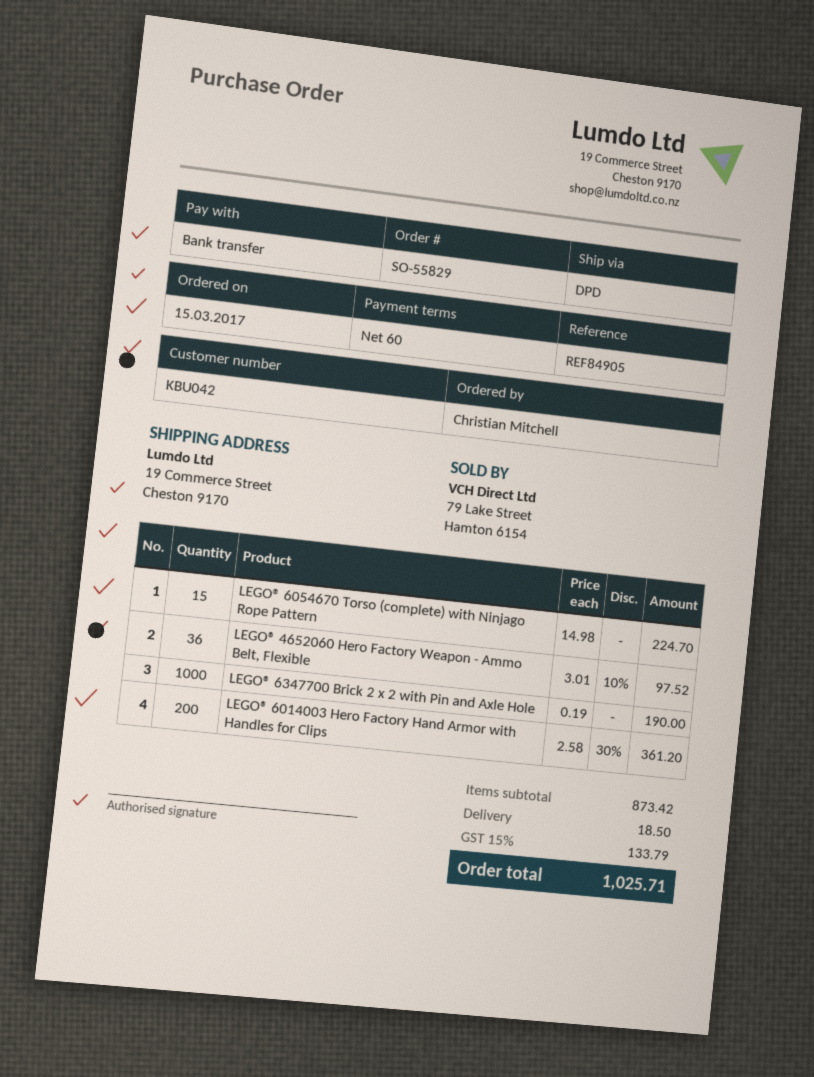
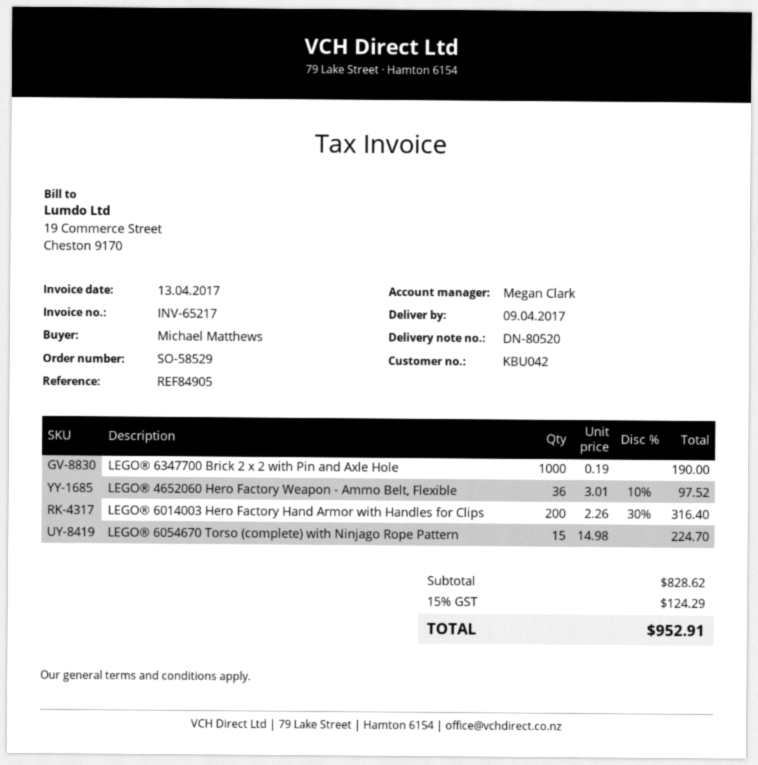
order number: SO-55829 -> SO-58529
ordered by: Christian Mitchell -> Michael Matthews
LEGO® 6014003 Hero Factory Hand Armor with Handles for Clips: 200 x 2.58 - 30% = 361.20 -> 200 x 2.26 - 30% = 316.40
subtotal: 873.42 -> 828.62
shipping: 18.50 -> none
tax: 15% = 133.79 -> 15% = 124.29
total: 1025.71 -> 952.91

